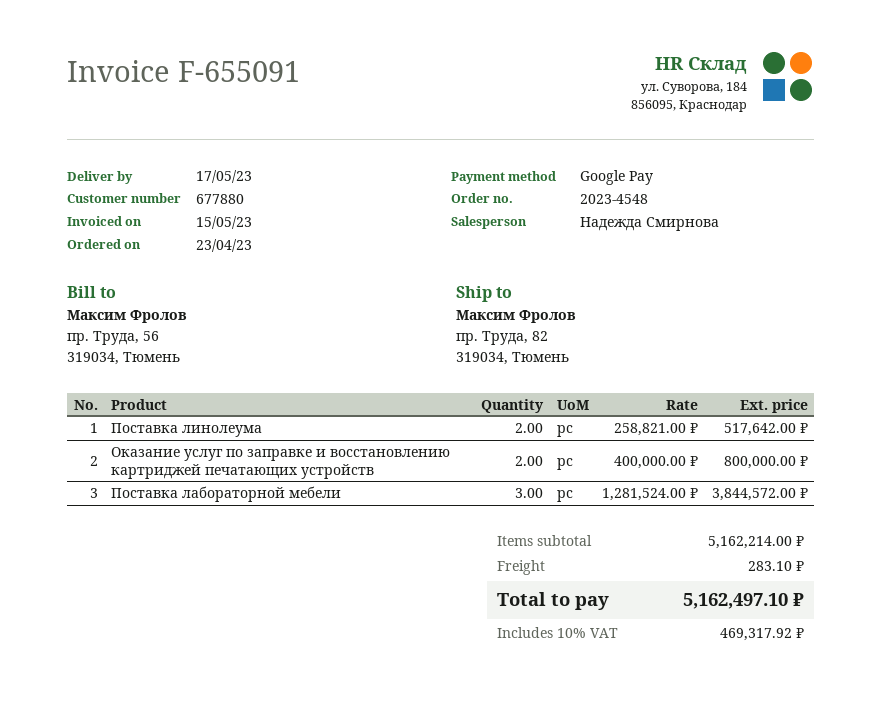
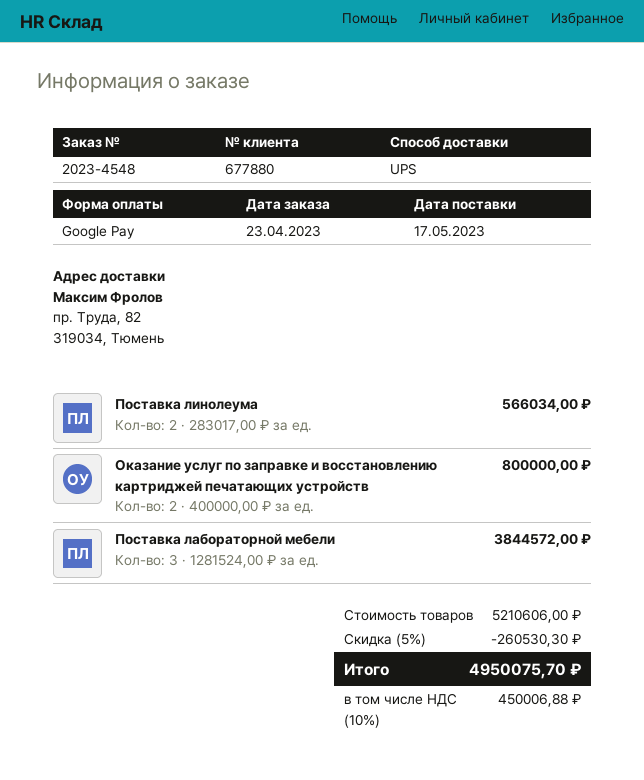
Поставка линолеума: 2 x 258821.00 = 517642.00 -> 2 x 283017.00 = 566034.00
subtotal: 5162214.00 -> 5210606.00
discount: none -> 5% = 260530.30
shipping: 283.10 -> none
tax: 10% = 469317.92 -> 10% = 450006.88
total: 5162497.10 -> 4950075.70

